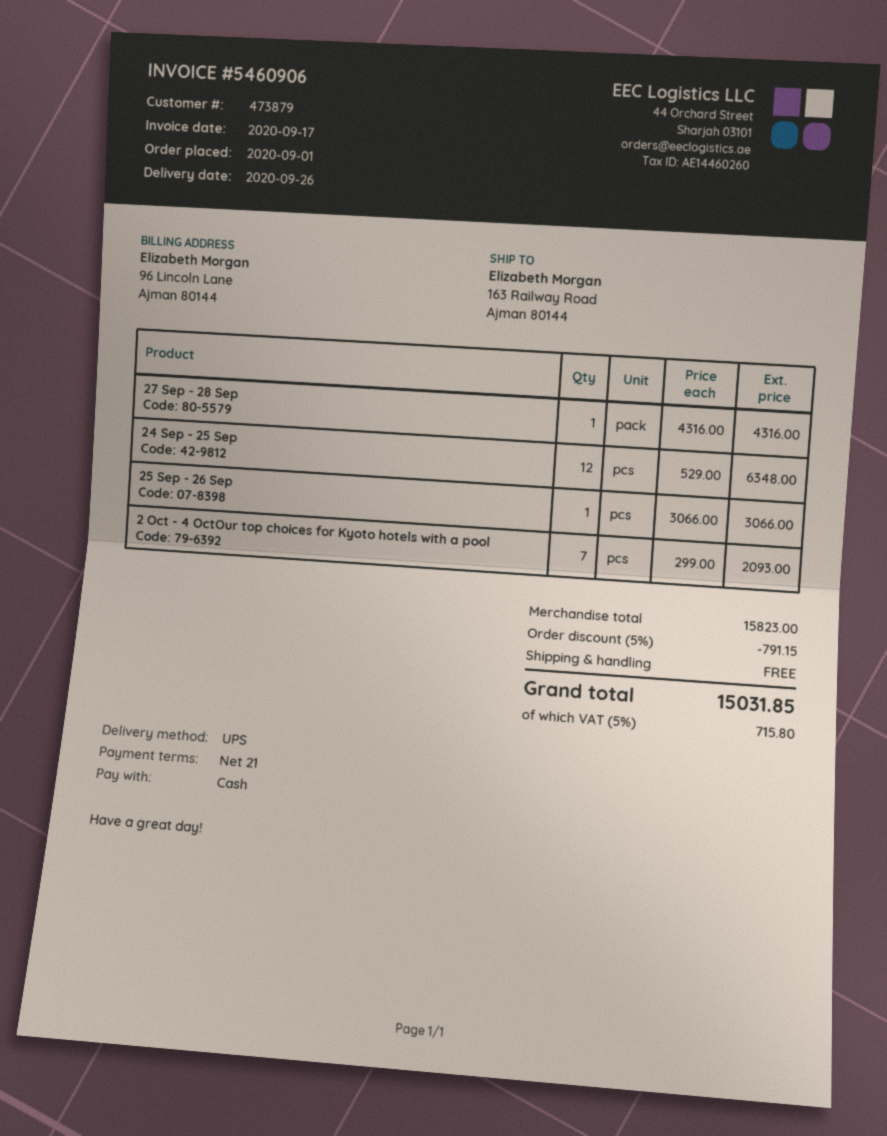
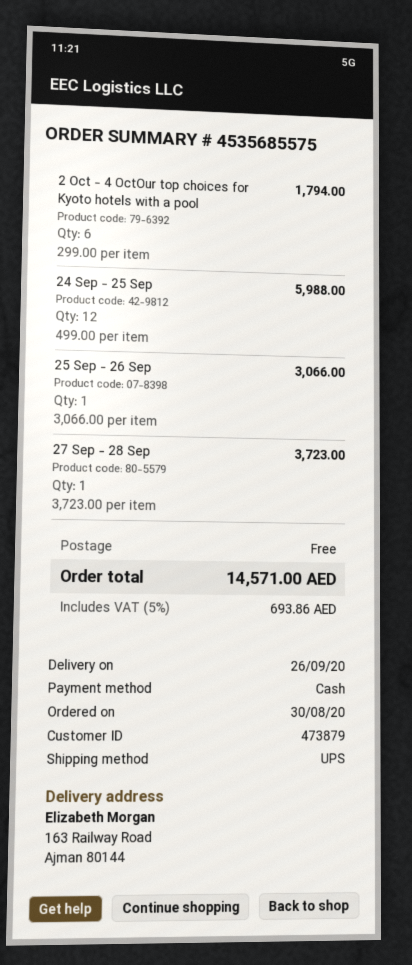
order date: 2020-09-01 -> 2020-08-30
27 Sep - 28 Sep: 1 x 4316.00 = 4316.00 -> 1 x 3723.00 = 3723.00
24 Sep - 25 Sep: 12 x 529.00 = 6348.00 -> 12 x 499.00 = 5988.00
2 Oct - 4 OctOur top choices for Kyoto hotels with a pool: 7 x 299.00 = 2093.00 -> 6 x 299.00 = 1794.00
discount: 5% = 791.15 -> none
tax: 5% = 715.80 -> 5% = 693.86
total: 15031.85 -> 14571.00

